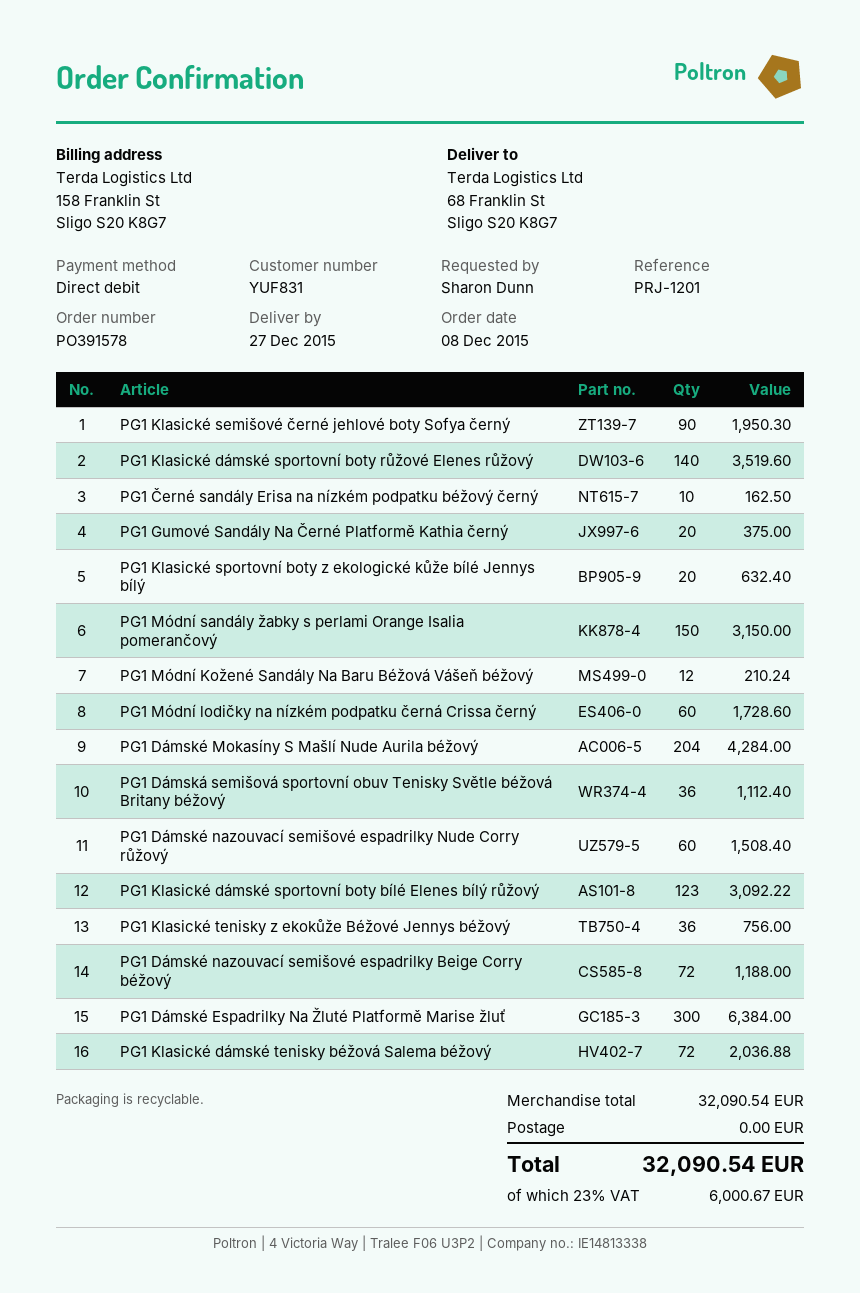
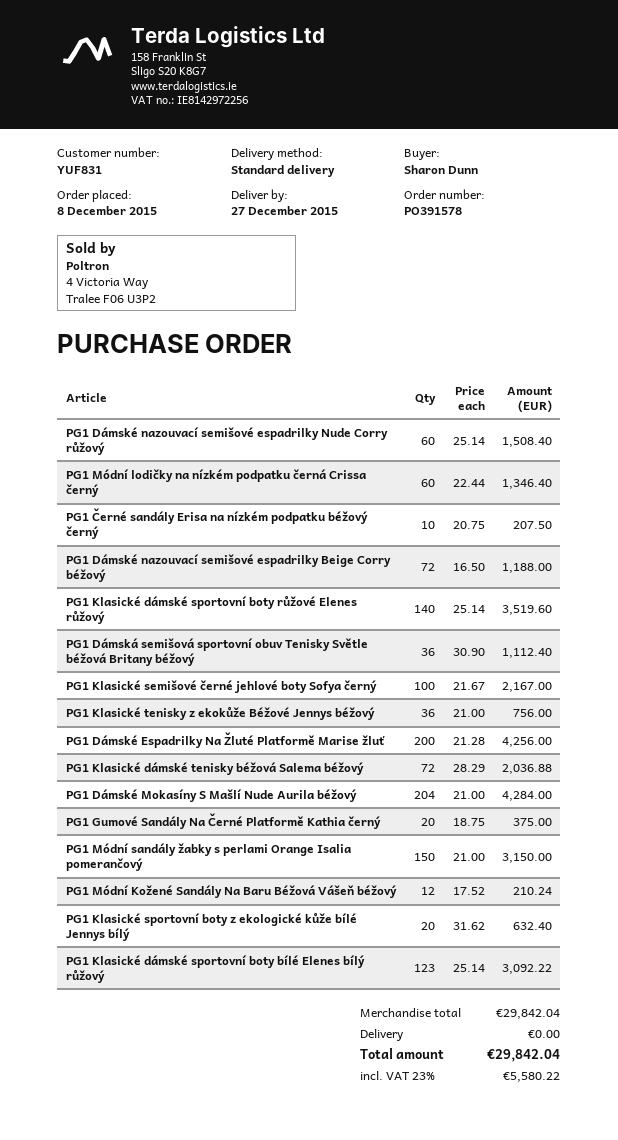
PG1 Klasické semišové černé jehlové boty Sofya černý: 90 for 1950.30 -> 100 for 2167.00
PG1 Černé sandály Erisa na nízkém podpatku béžový černý: 10 for 162.50 -> 10 for 207.50
PG1 Módní lodičky na nízkém podpatku černá Crissa černý: 60 for 1728.60 -> 60 for 1346.40
PG1 Dámské Espadrilky Na Žluté Platformě Marise žluť: 300 for 6384.00 -> 200 for 4256.00
subtotal: 32090.54 -> 29842.04
tax: 23% = 6000.67 -> 23% = 5580.22
total: 32090.54 -> 29842.04

